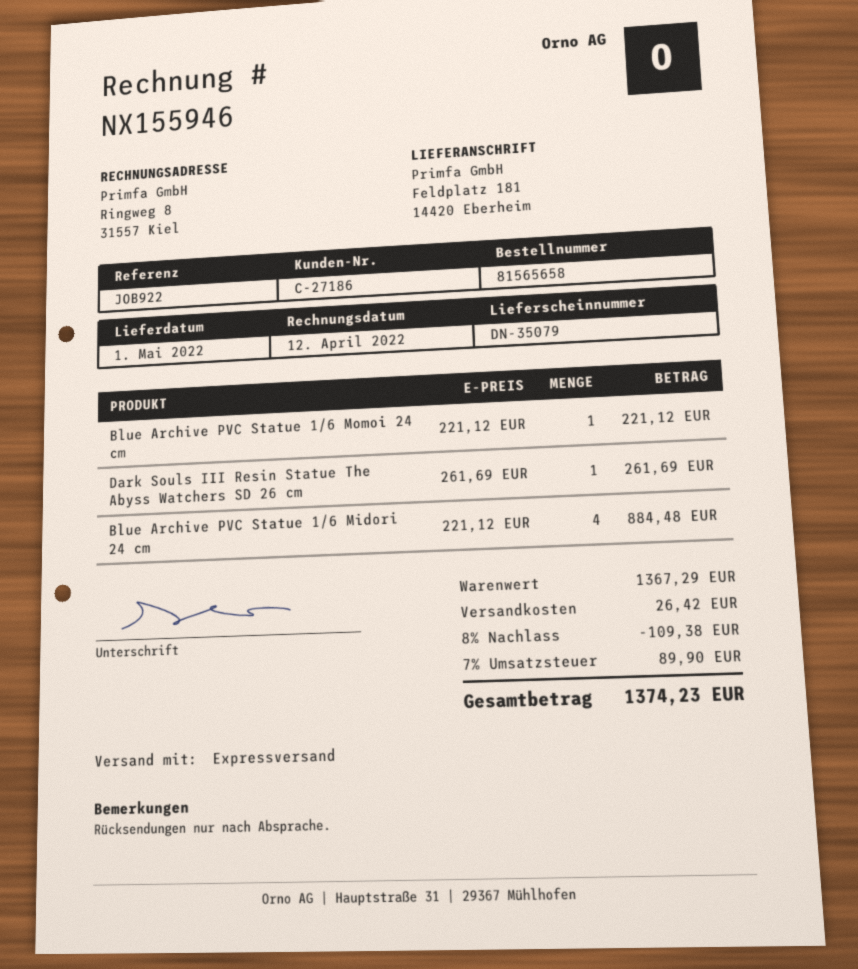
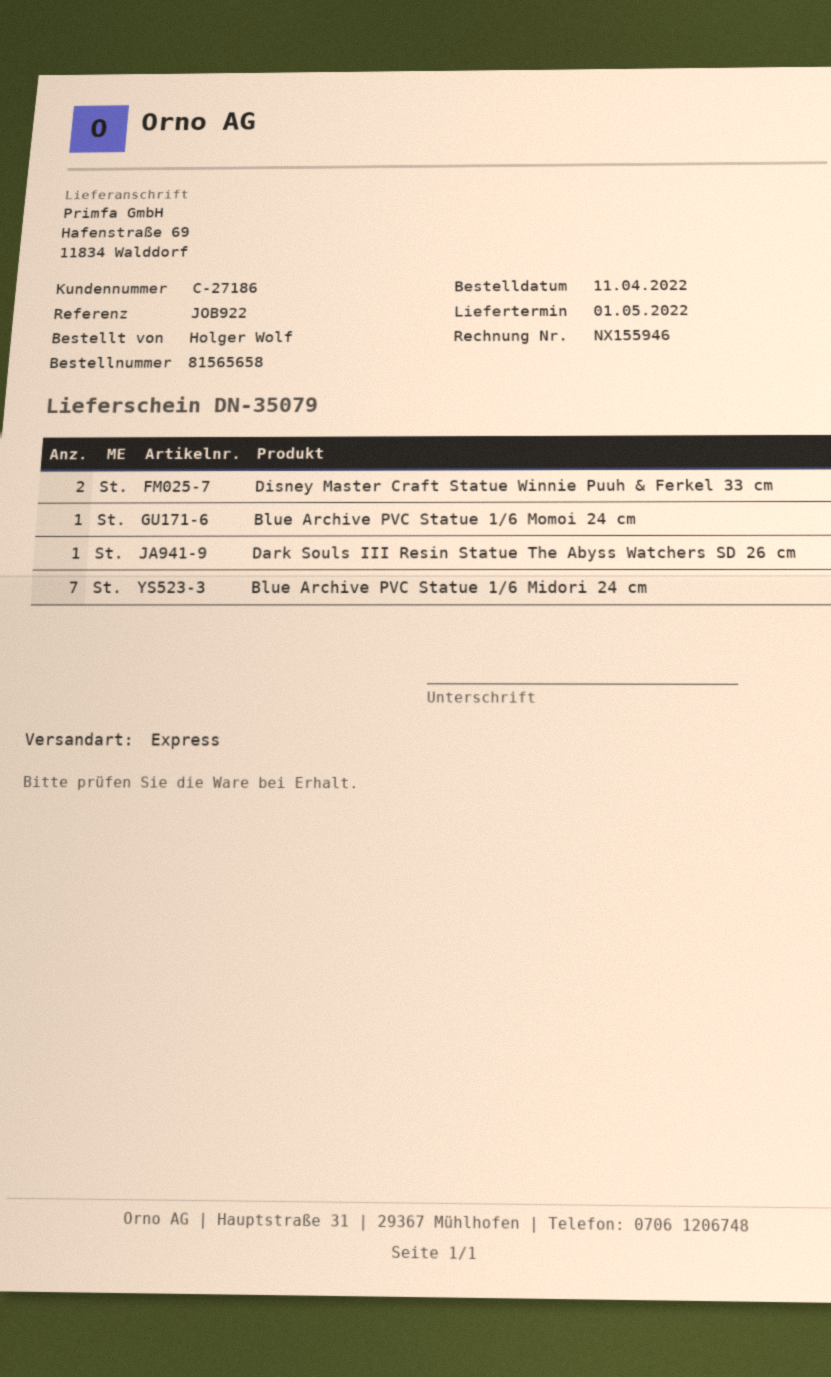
ship to: Feldplatz 181, 14420 Eberheim -> Hafenstraße 69, 11834 Walddorf
Blue Archive PVC Statue 1/6 Midori 24 cm: 4 -> 7
Disney Master Craft Statue Winnie Puuh & Ferkel 33 cm: none -> 2

